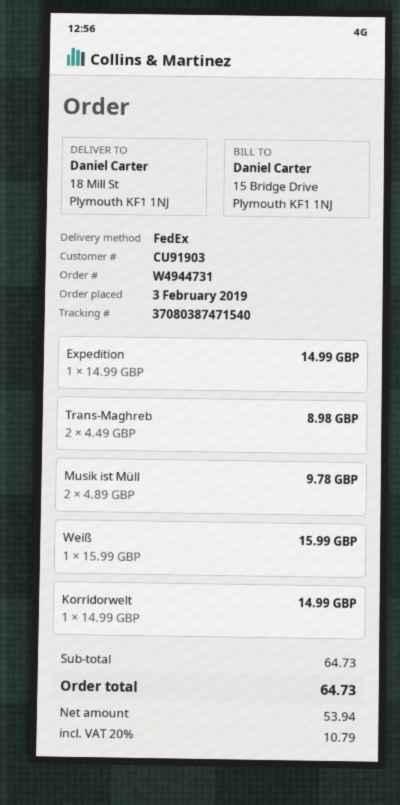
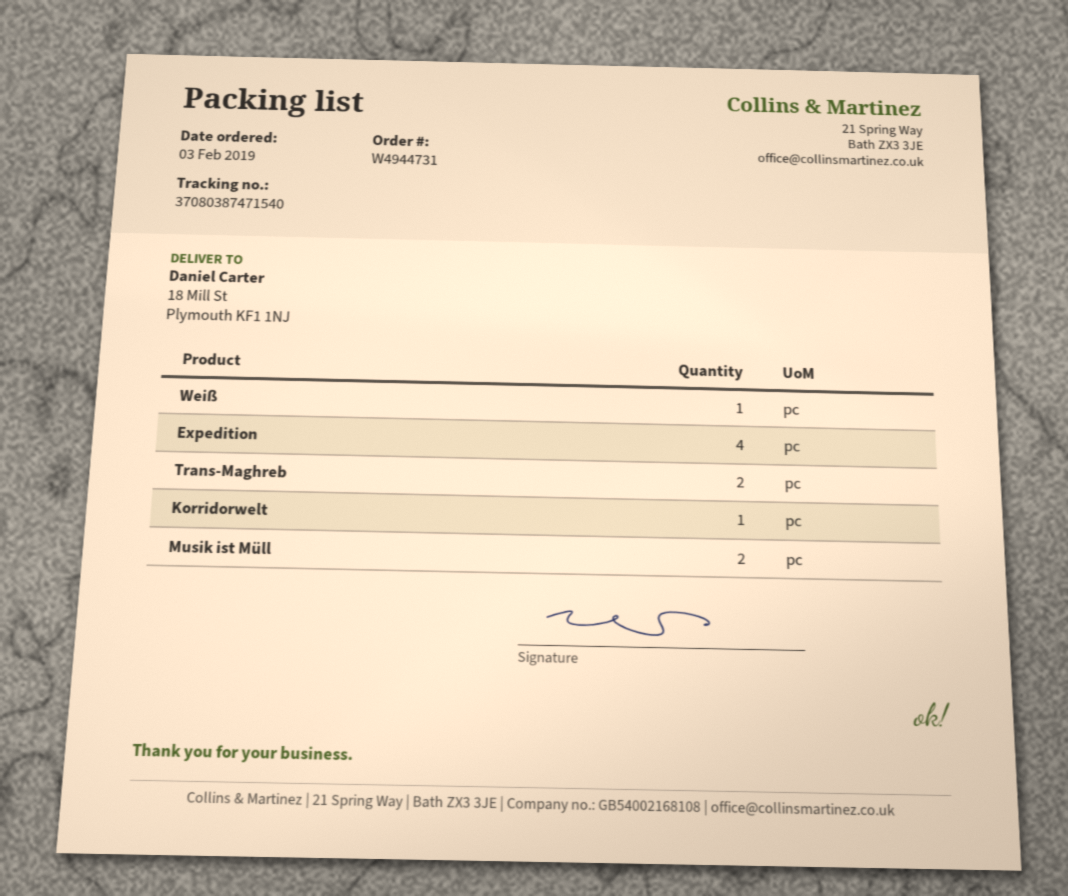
Expedition: 1 -> 4

